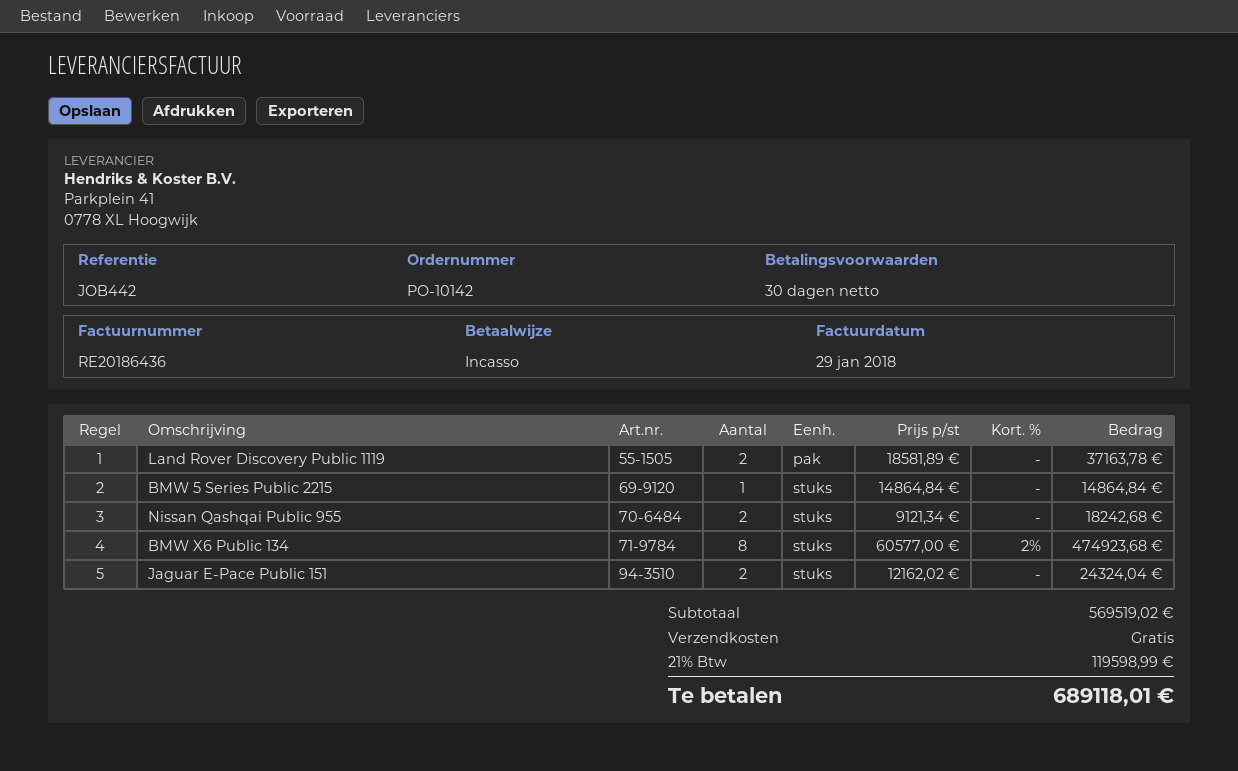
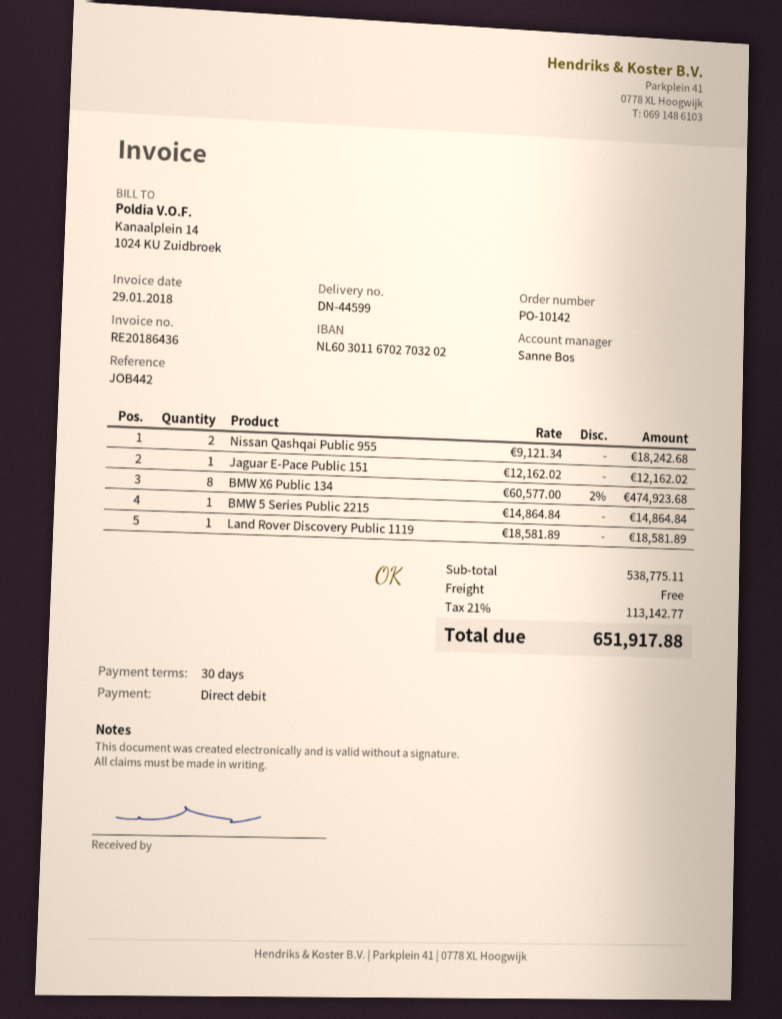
Land Rover Discovery Public 1119: 2 x 18581.89 = 37163.78 -> 1 x 18581.89 = 18581.89
Jaguar E-Pace Public 151: 2 x 12162.02 = 24324.04 -> 1 x 12162.02 = 12162.02
subtotal: 569519.02 -> 538775.11
tax: 21% = 119598.99 -> 21% = 113142.77
total: 689118.01 -> 651917.88

